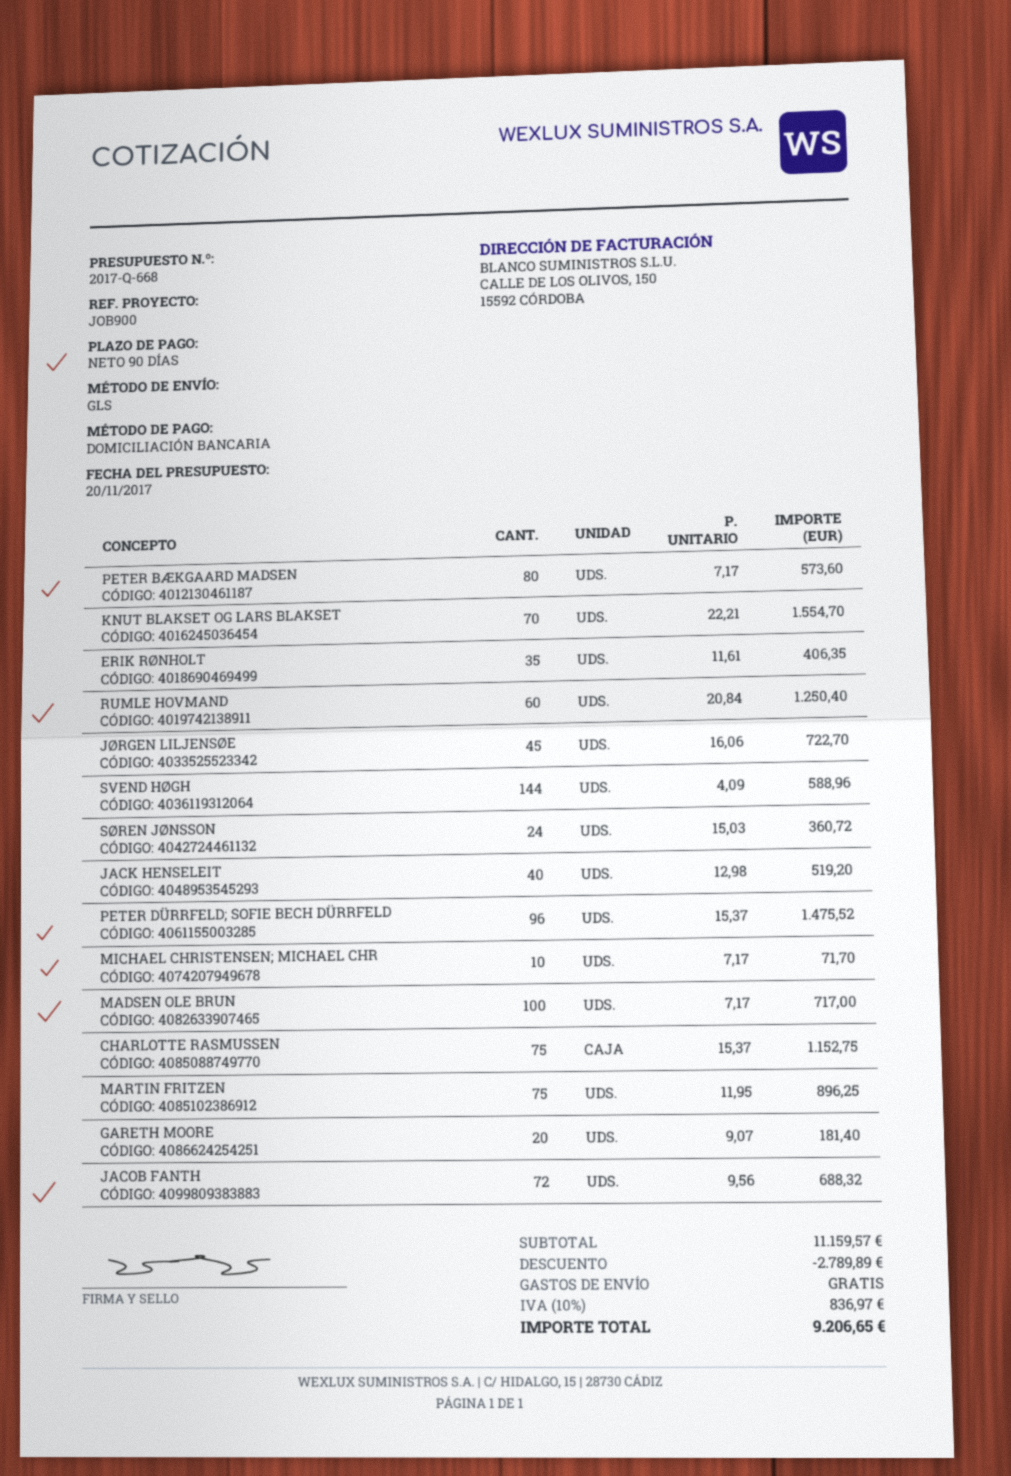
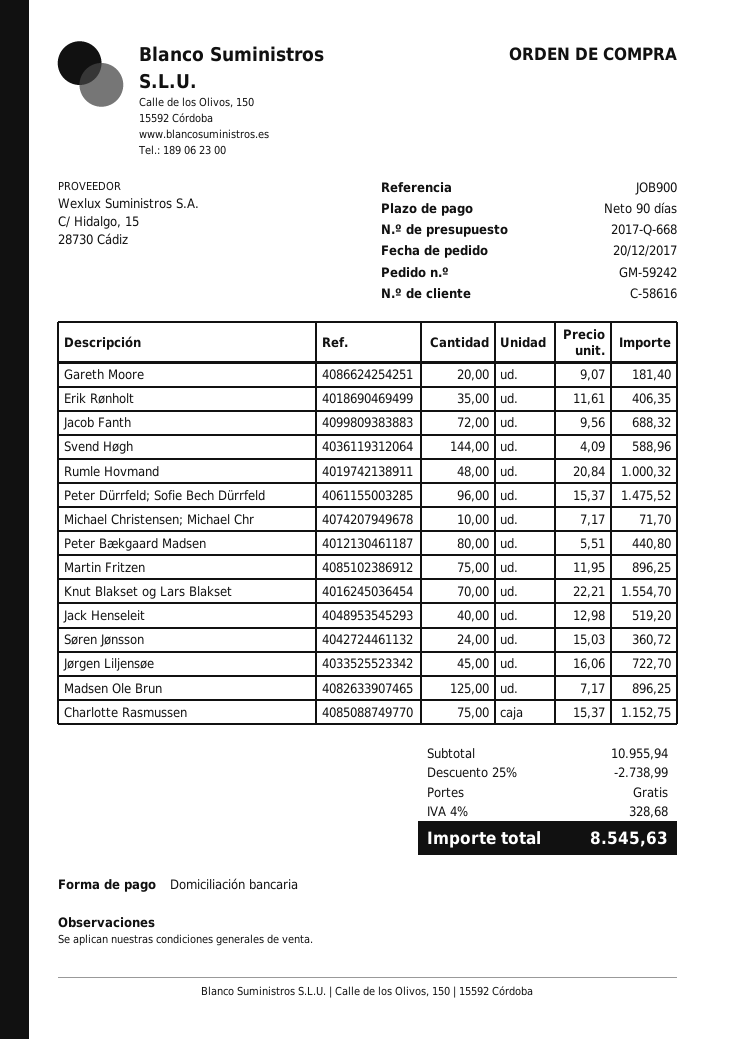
PETER BÆKGAARD MADSEN: 80 x 7.17 = 573.60 -> 80 x 5.51 = 440.80
RUMLE HOVMAND: 60 x 20.84 = 1250.40 -> 48 x 20.84 = 1000.32
MADSEN OLE BRUN: 100 x 7.17 = 717.00 -> 125 x 7.17 = 896.25
subtotal: 11159.57 -> 10955.94
discount: 2789.89 -> 2738.99
tax: 10% = 836.97 -> 4% = 328.68
total: 9206.65 -> 8545.63

